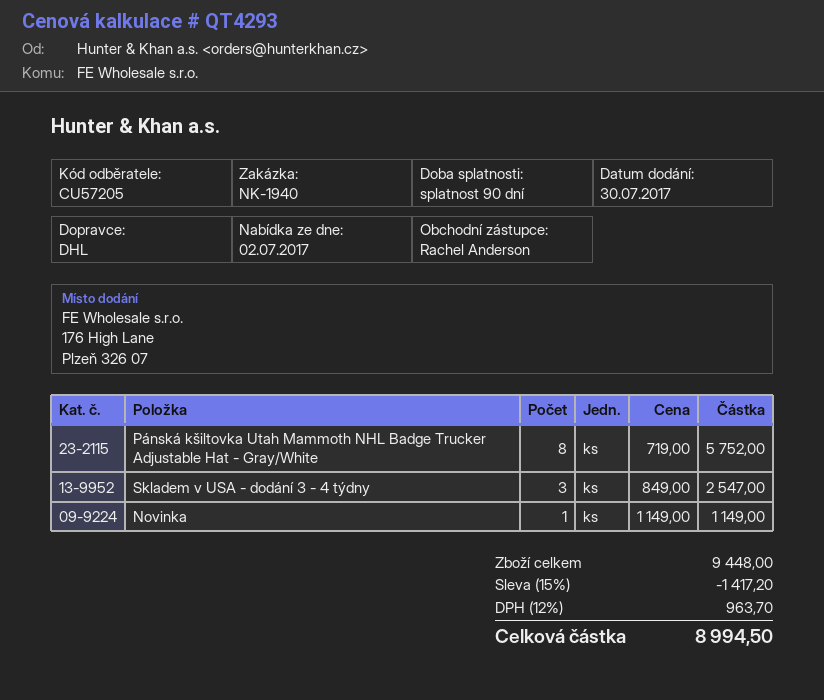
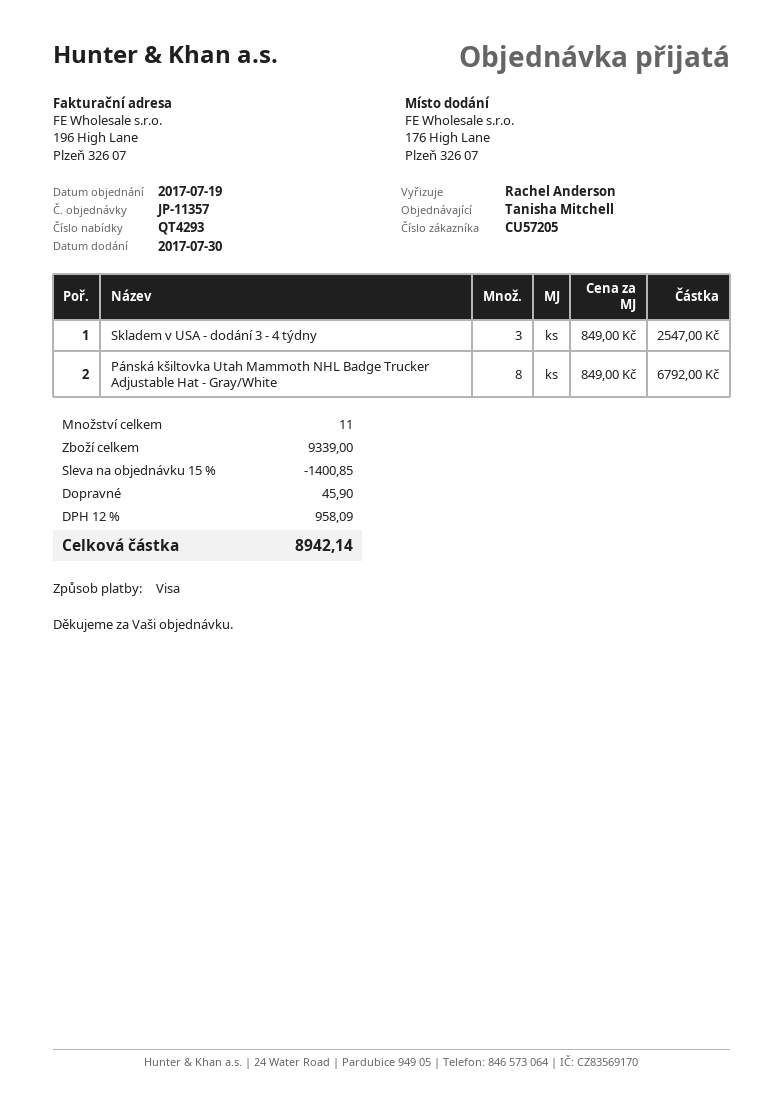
Pánská kšiltovka Utah Mammoth NHL Badge Trucker Adjustable Hat - Gray/White: 8 x 719.00 = 5752.00 -> 8 x 849.00 = 6792.00
Novinka: 1 x 1149.00 = 1149.00 -> none
subtotal: 9448.00 -> 9339.00
discount: 15% = 1417.20 -> 15% = 1400.85
shipping: none -> 45.90
tax: 12% = 963.70 -> 12% = 958.09
total: 8994.50 -> 8942.14

